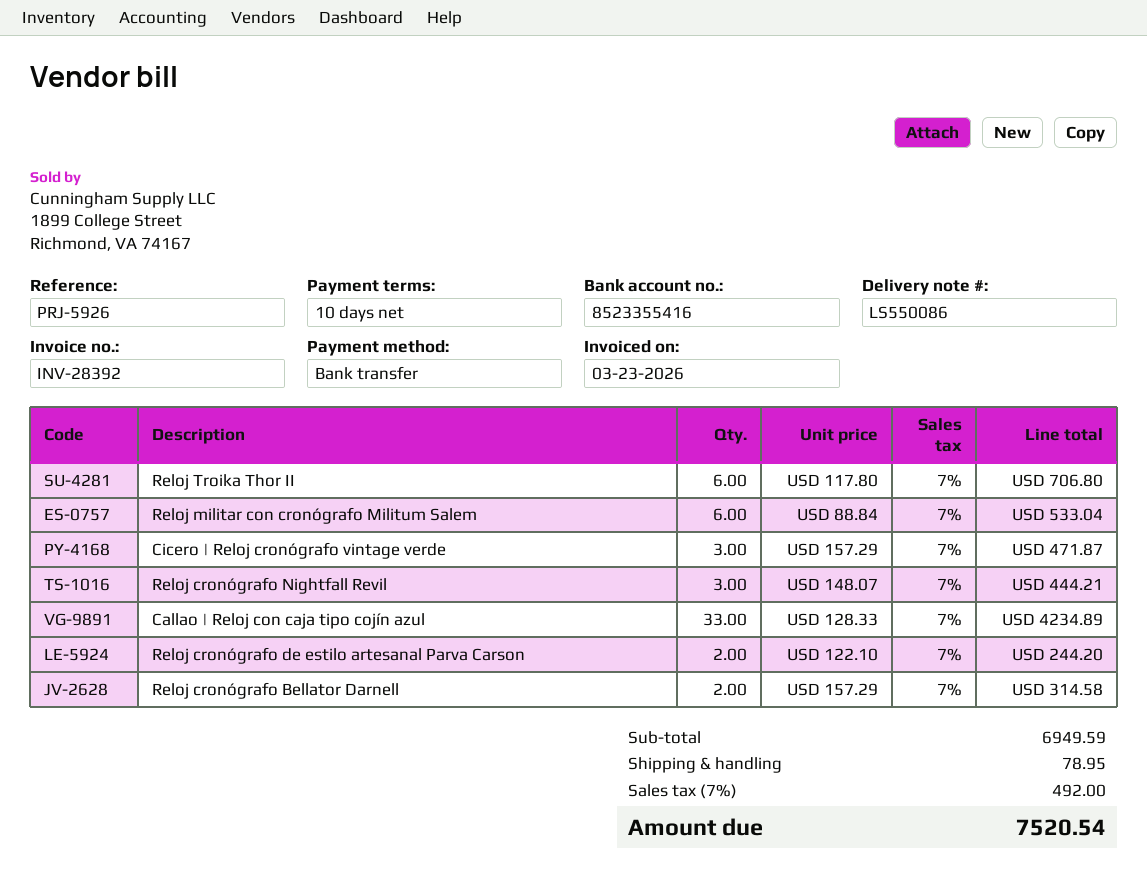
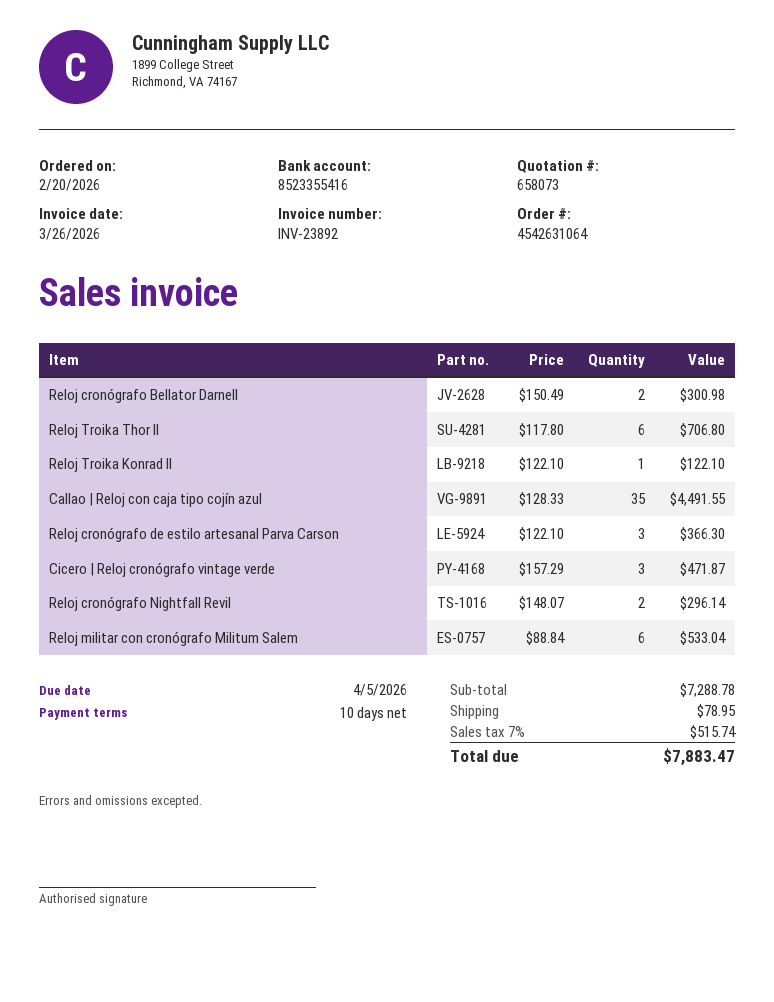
invoice number: INV-28392 -> INV-23892
invoice date: 2026-03-23 -> 2026-03-26
Reloj cronógrafo Nightfall Revil: 3 x 148.07 = 444.21 -> 2 x 148.07 = 296.14
Callao | Reloj con caja tipo cojín azul: 33 x 128.33 = 4234.89 -> 35 x 128.33 = 4491.55
Reloj cronógrafo de estilo artesanal Parva Carson: 2 x 122.10 = 244.20 -> 3 x 122.10 = 366.30
Reloj cronógrafo Bellator Darnell: 2 x 157.29 = 314.58 -> 2 x 150.49 = 300.98
Reloj Troika Konrad II: none -> 1 x 122.10 = 122.10
subtotal: 6949.59 -> 7288.78
tax: 7% = 492.00 -> 7% = 515.74
total: 7520.54 -> 7883.47

